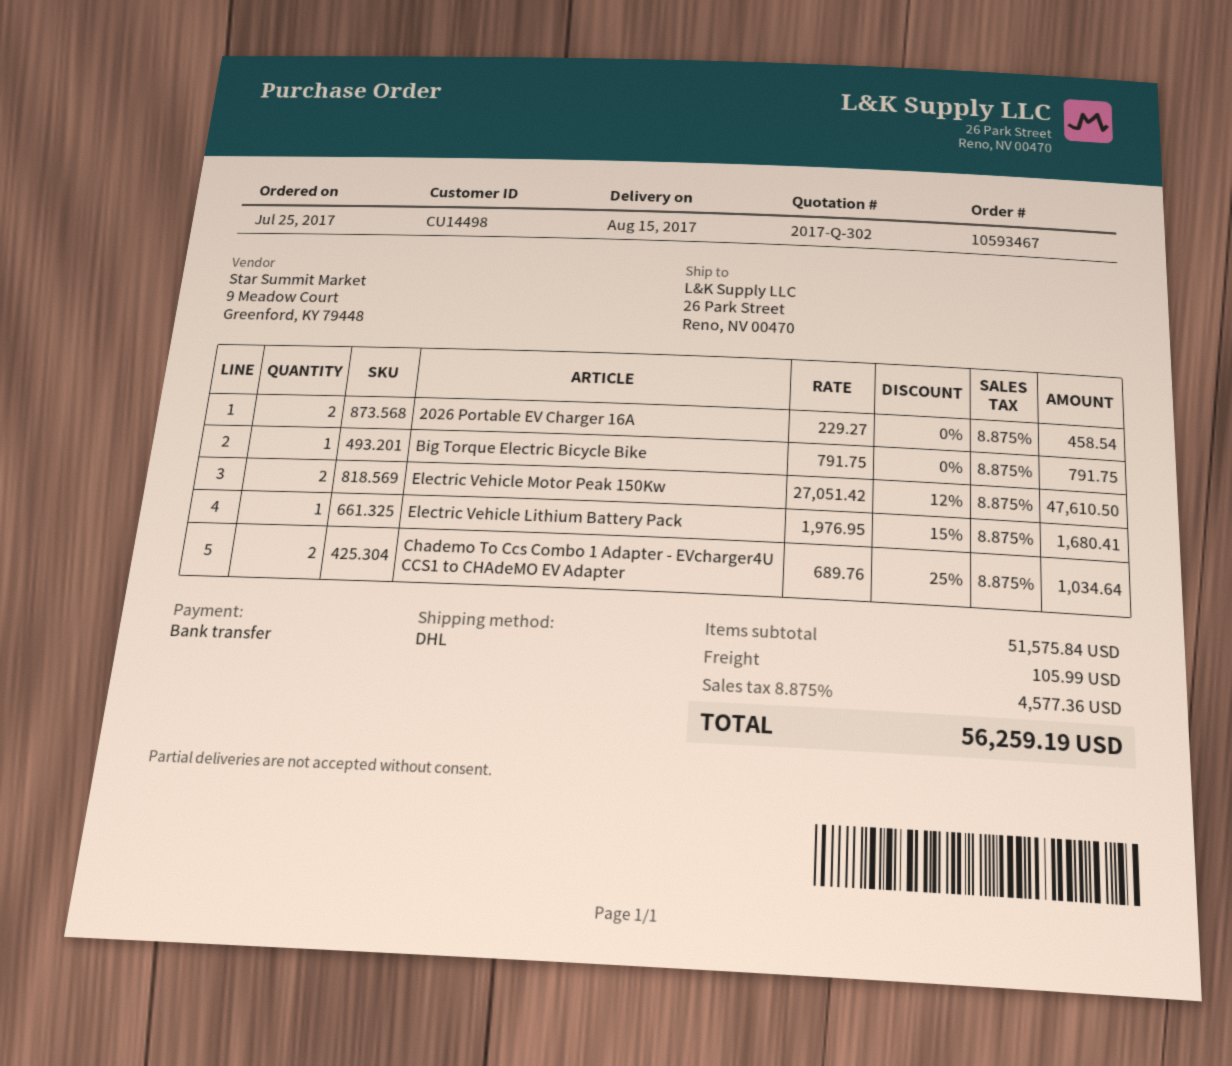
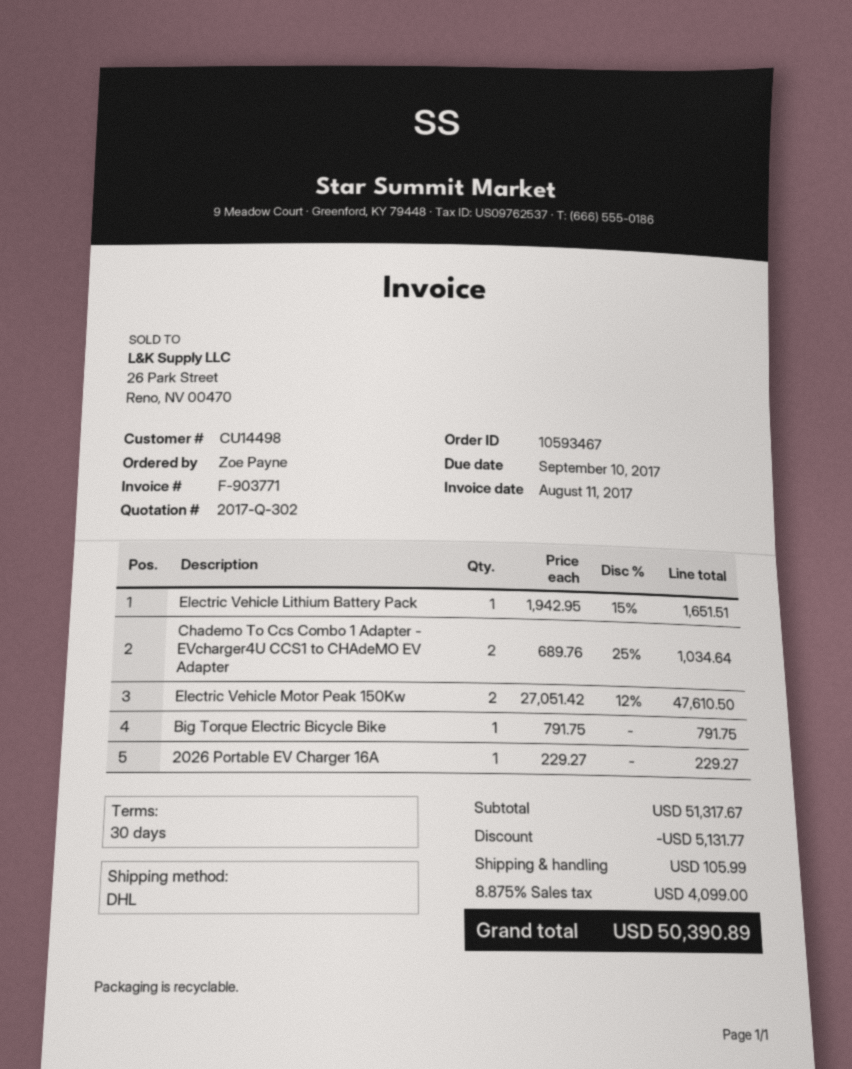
2026 Portable EV Charger 16A: 2 x 229.27 = 458.54 -> 1 x 229.27 = 229.27
Electric Vehicle Lithium Battery Pack: 1 x 1976.95 - 15% = 1680.41 -> 1 x 1942.95 - 15% = 1651.51
subtotal: 51575.84 -> 51317.67
discount: none -> 5131.77
tax: 8.875% = 4577.36 -> 8.875% = 4099.00
total: 56259.19 -> 50390.89

